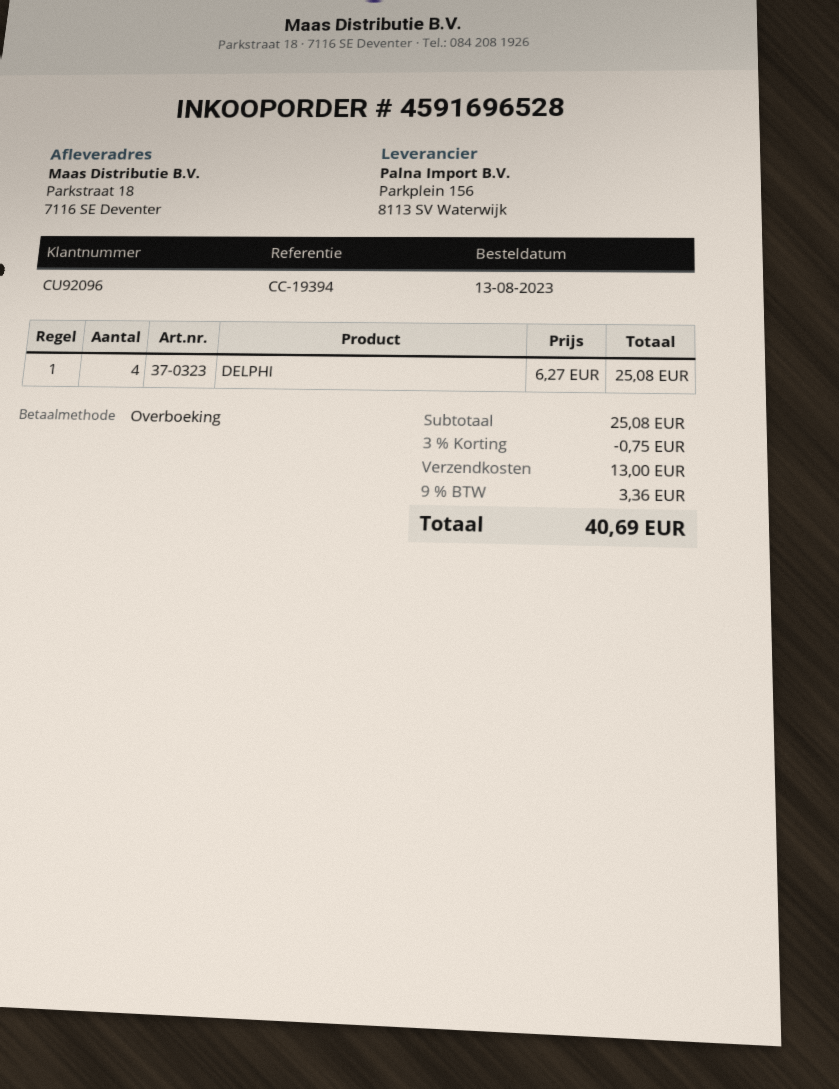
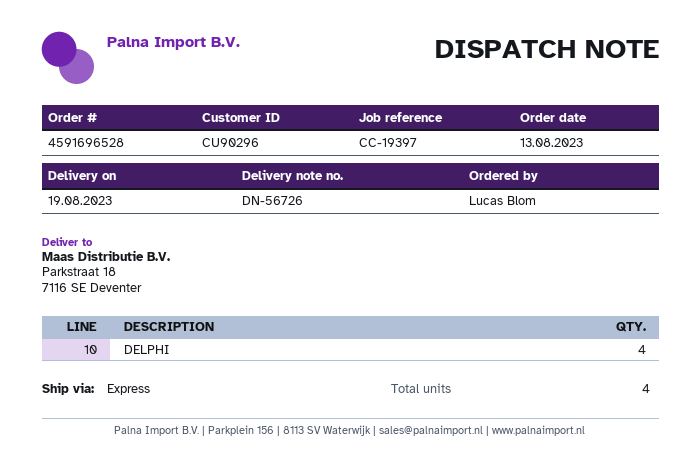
customer number: CU92096 -> CU90296
reference: CC-19394 -> CC-19397

